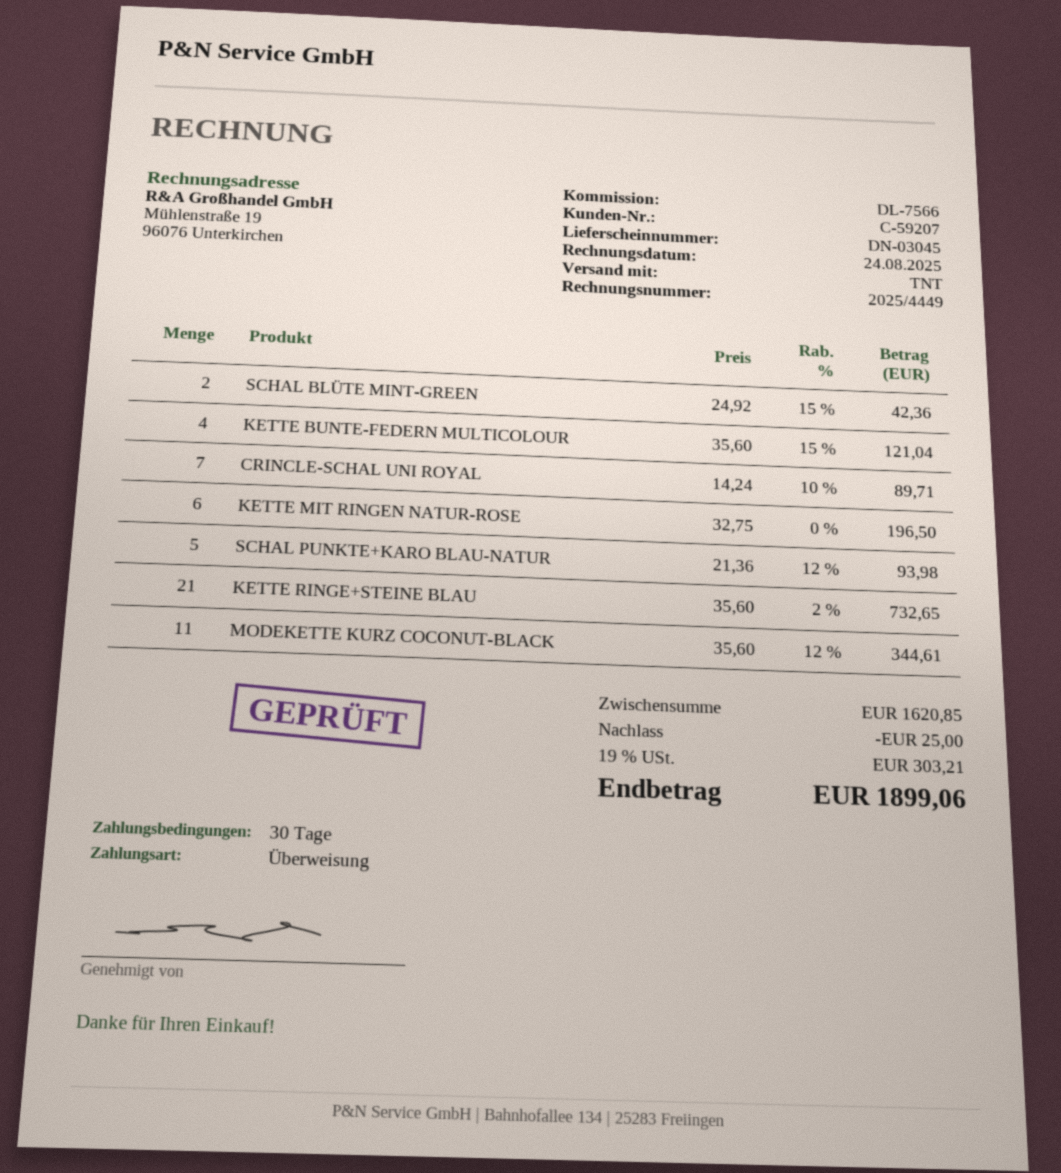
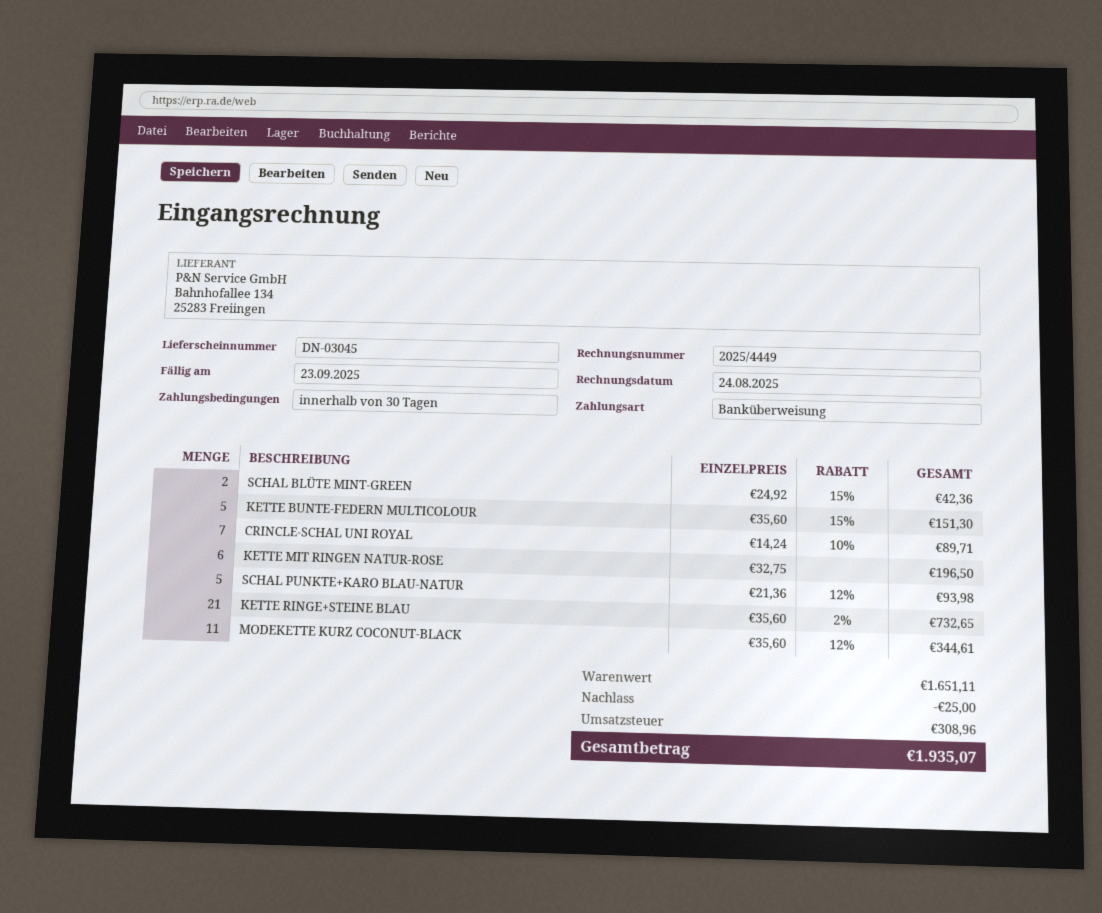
KETTE BUNTE-FEDERN MULTICOLOUR: 4 x 35.60 - 15% = 121.04 -> 5 x 35.60 - 15% = 151.30
subtotal: 1620.85 -> 1651.11
tax: 303.21 -> 308.96
total: 1899.06 -> 1935.07

